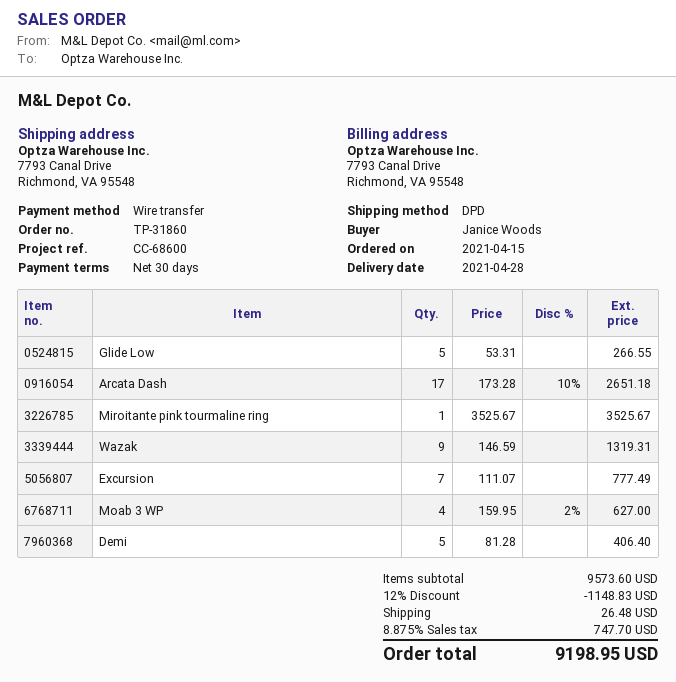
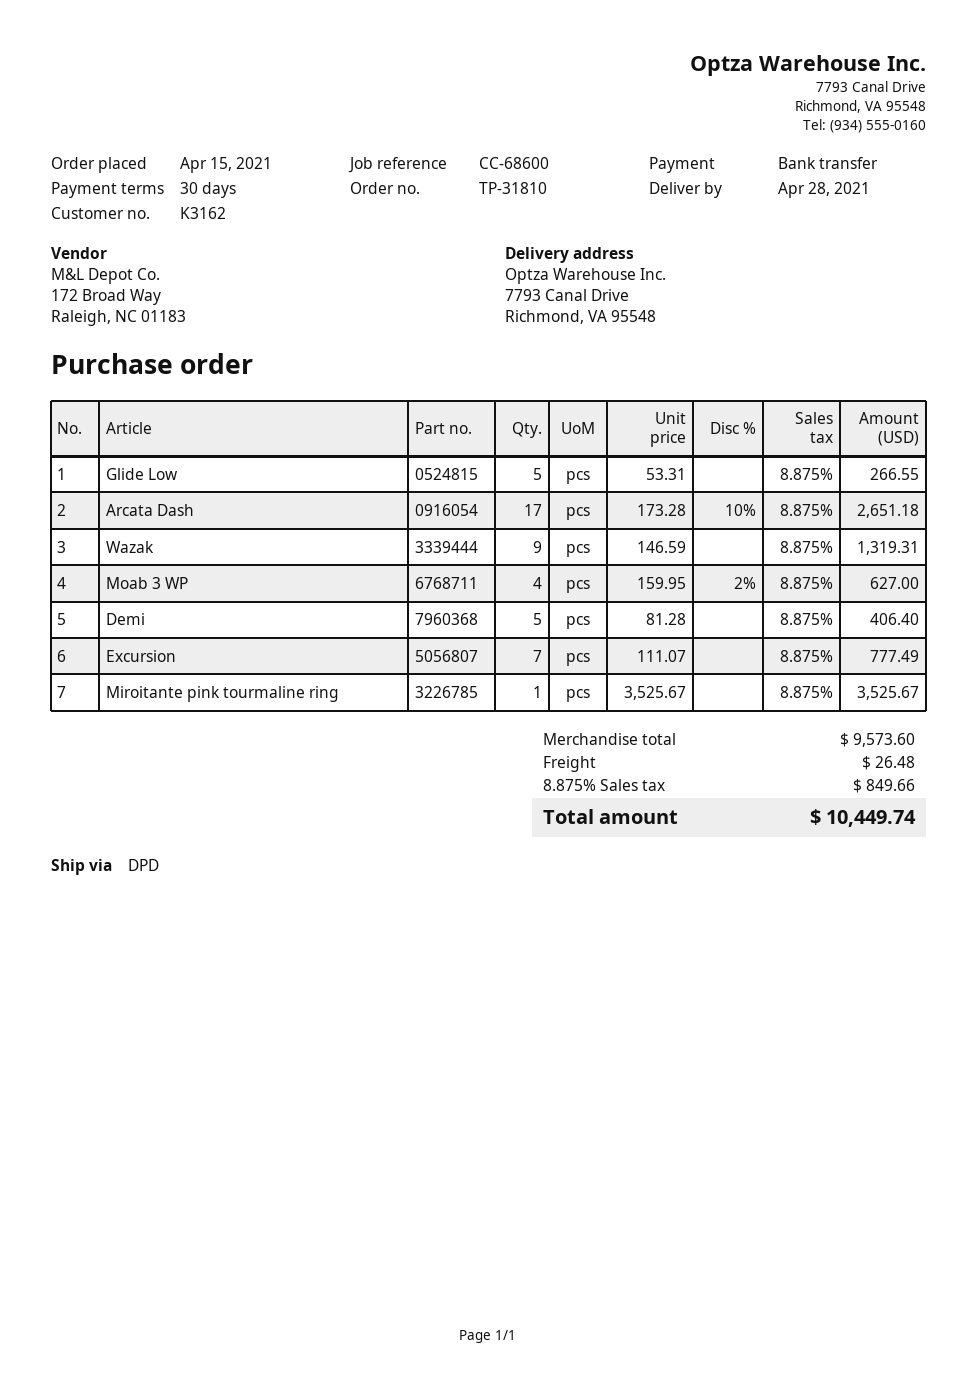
order number: TP-31860 -> TP-31810
discount: 12% = 1148.83 -> none
tax: 8.875% = 747.70 -> 8.875% = 849.66
total: 9198.95 -> 10449.74

